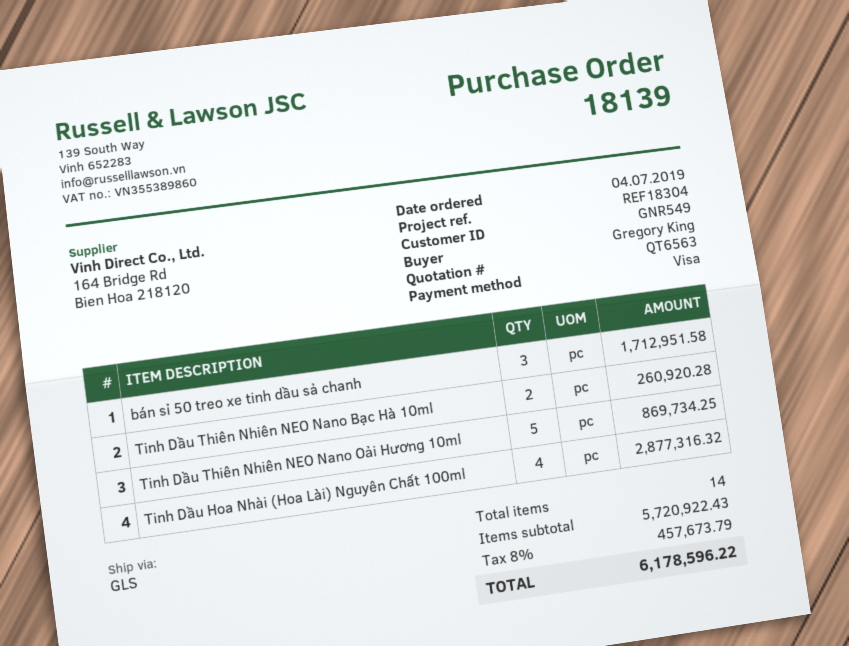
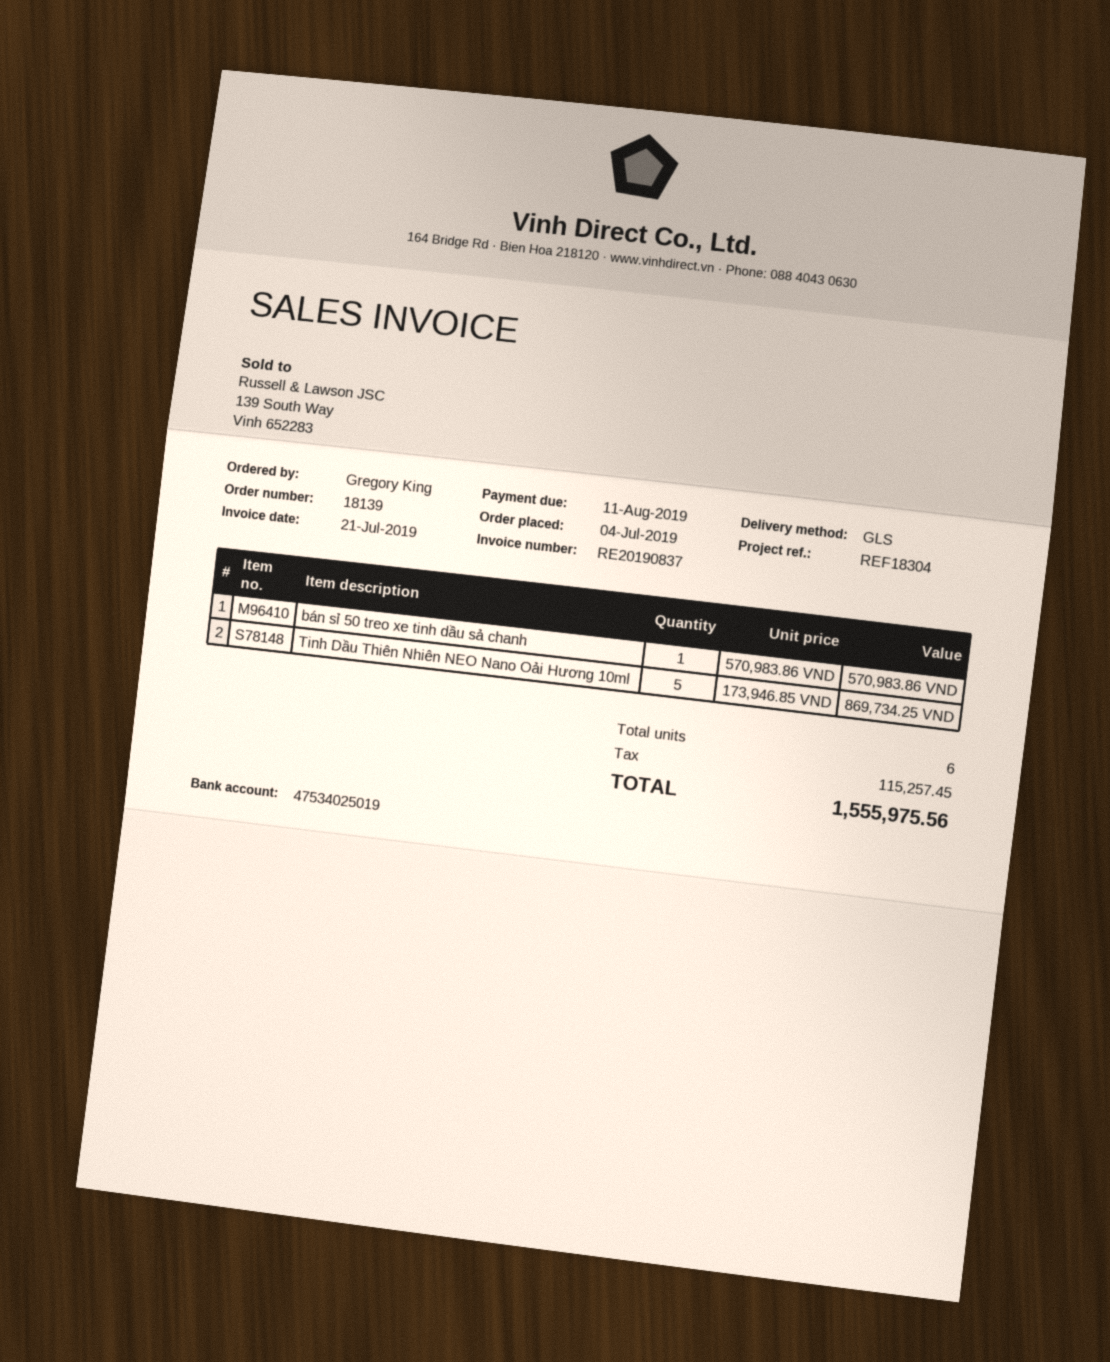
bán sỉ 50 treo xe tinh dầu sả chanh: 3 for 1712951.58 -> 1 for 570983.86
Tinh Dầu Thiên Nhiên NEO Nano Bạc Hà 10ml: 2 for 260920.28 -> none
Tinh Dầu Hoa Nhài (Hoa Lài) Nguyên Chất 100ml: 4 for 2877316.32 -> none
total quantity: 14 -> 6
tax: 457673.79 -> 115257.45
total: 6178596.22 -> 1555975.56

